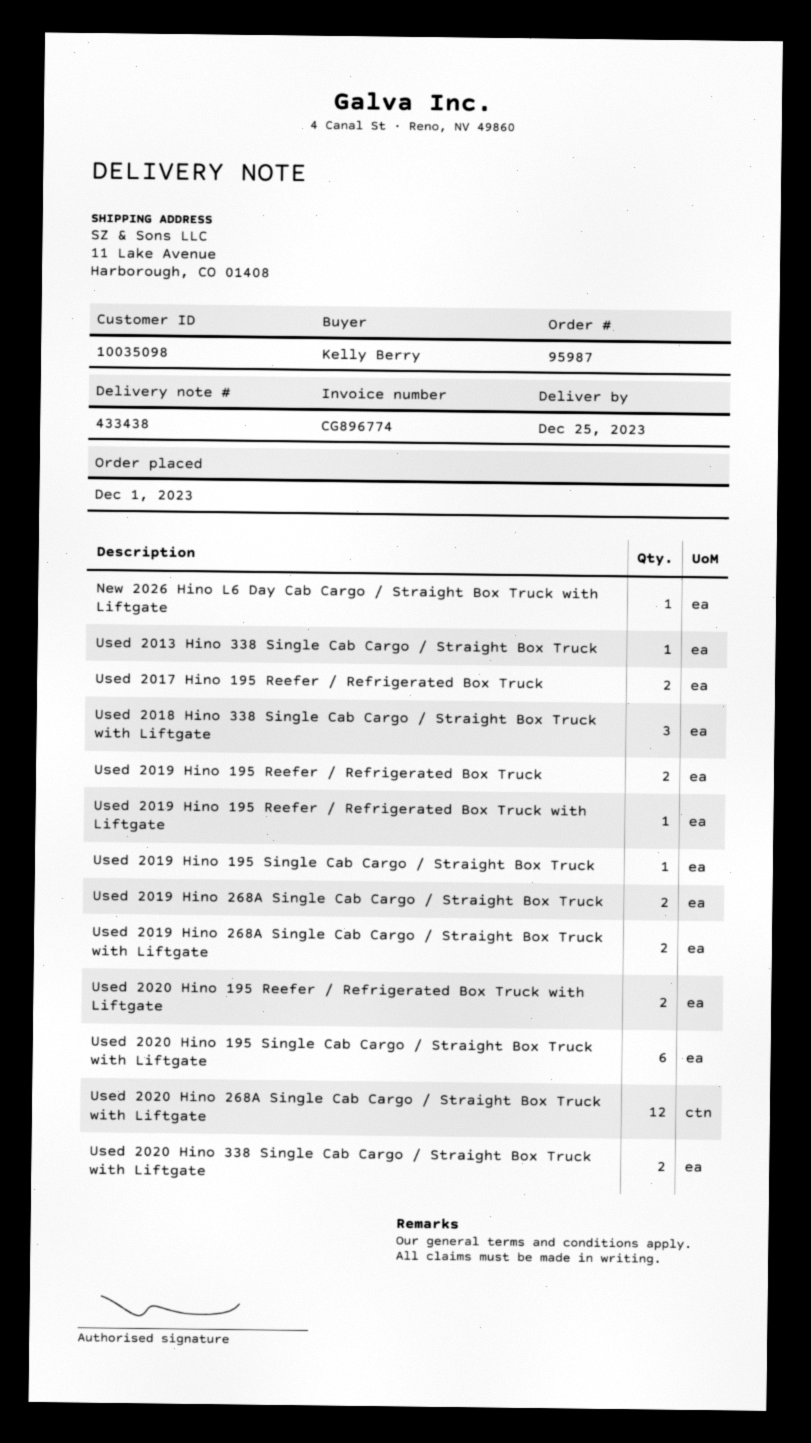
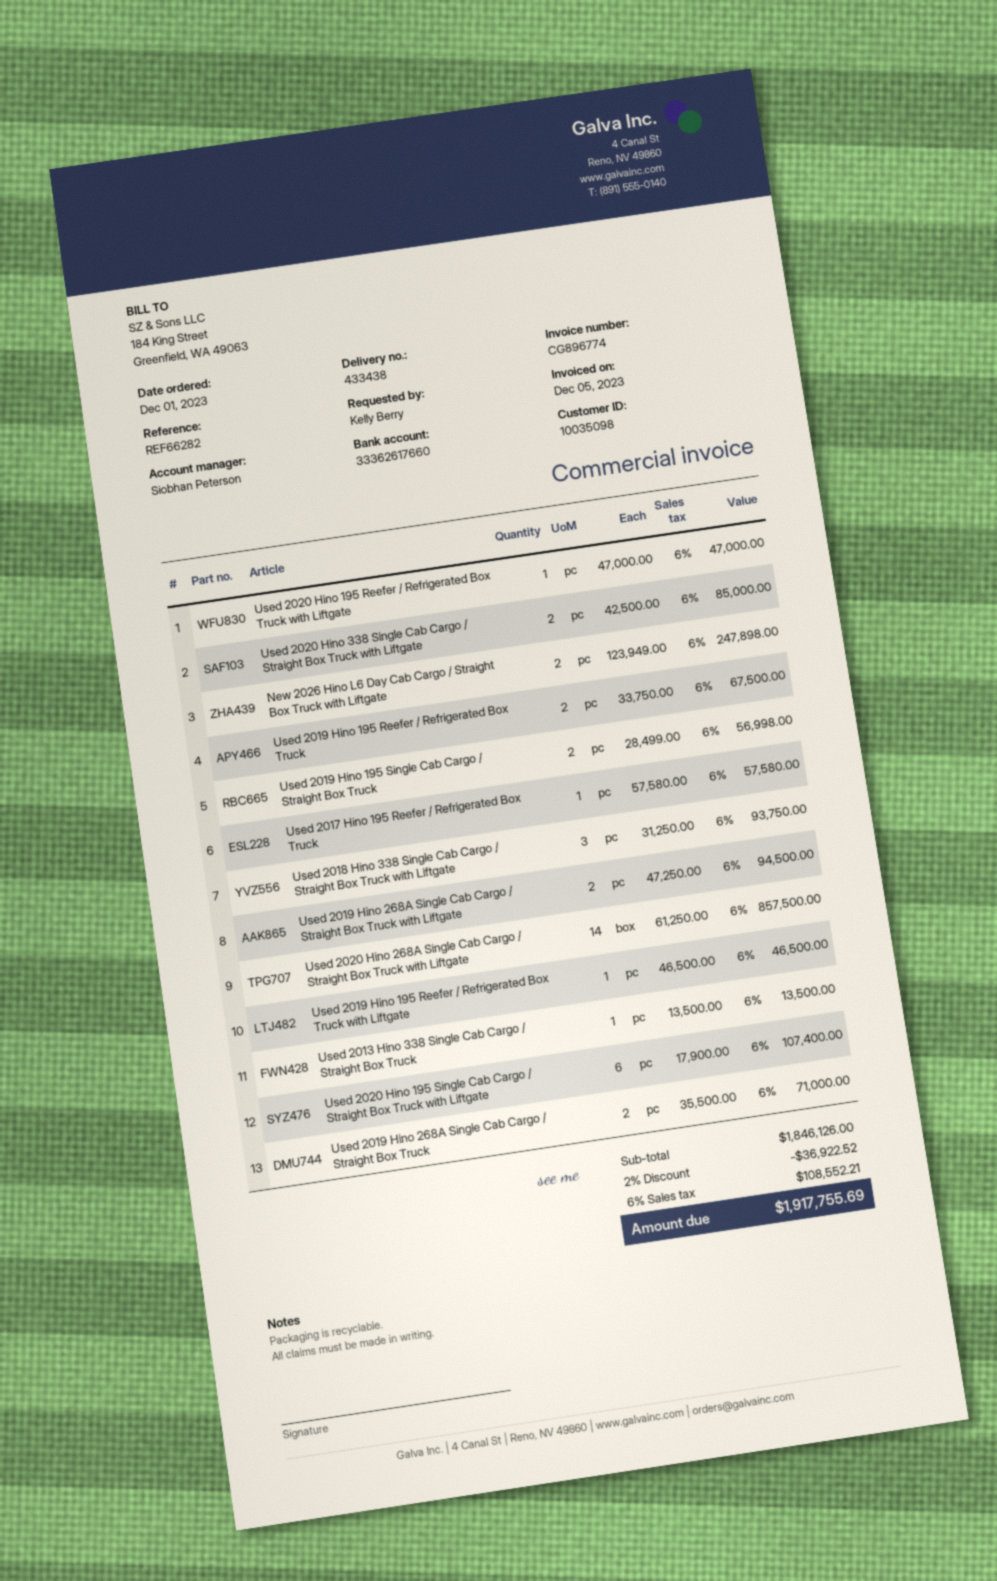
New 2026 Hino L6 Day Cab Cargo / Straight Box Truck with Liftgate: 1 -> 2
Used 2017 Hino 195 Reefer / Refrigerated Box Truck: 2 -> 1
Used 2019 Hino 195 Single Cab Cargo / Straight Box Truck: 1 -> 2
Used 2020 Hino 195 Reefer / Refrigerated Box Truck with Liftgate: 2 -> 1
Used 2020 Hino 268A Single Cab Cargo / Straight Box Truck with Liftgate: 12 -> 14

